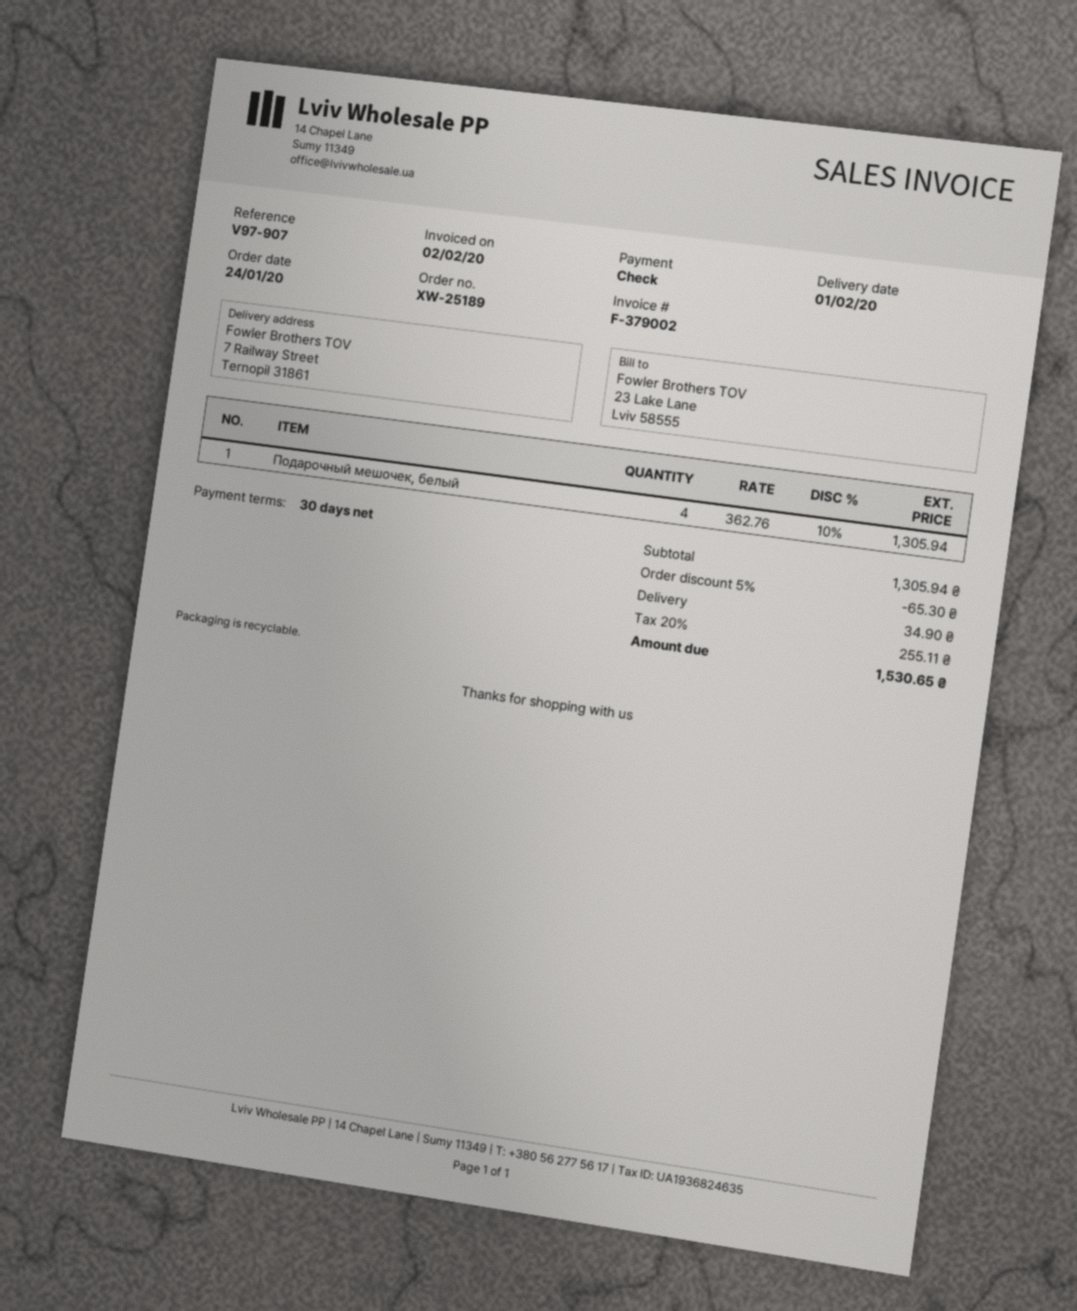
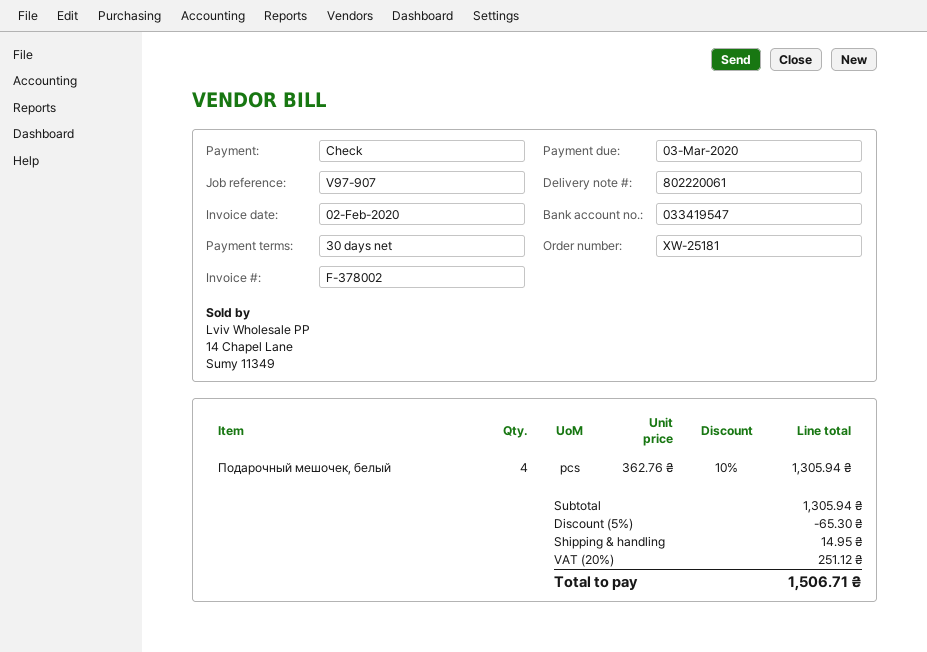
order number: XW-25189 -> XW-25181
invoice number: F-379002 -> F-378002
shipping: 34.90 -> 14.95
tax: 20% = 255.11 -> 20% = 251.12
total: 1530.65 -> 1506.71

